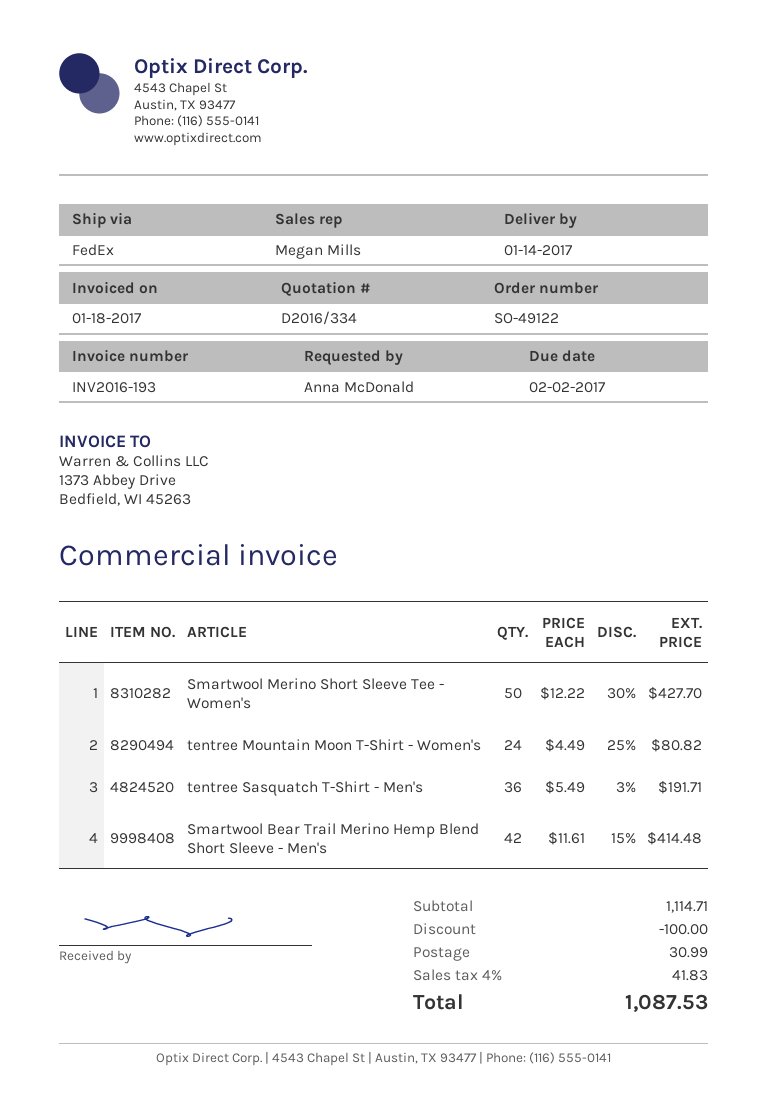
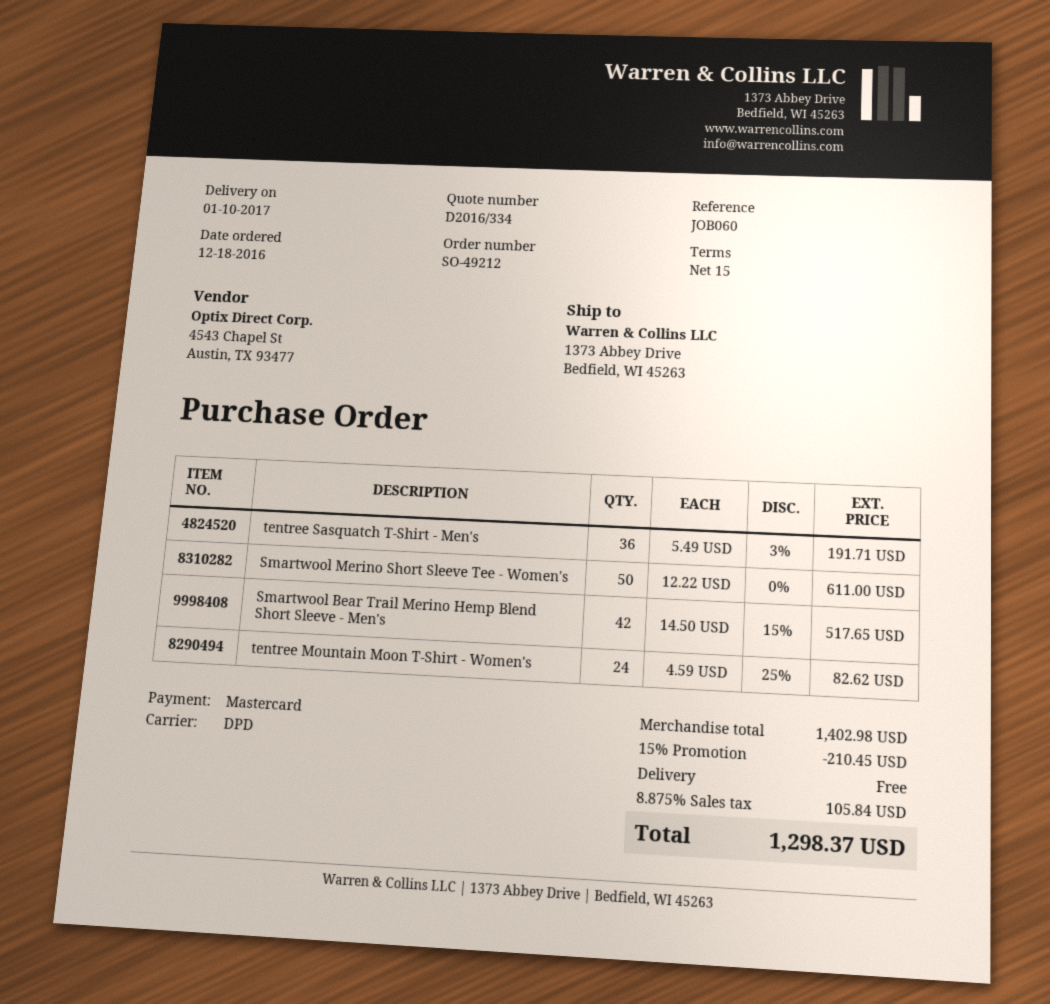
order number: SO-49122 -> SO-49212
delivery date: 2017-01-14 -> 2017-01-10
shipping method: FedEx -> DPD
Smartwool Merino Short Sleeve Tee - Women's: 50 x 12.22 - 30% = 427.70 -> 50 x 12.22 = 611.00
tentree Mountain Moon T-Shirt - Women's: 24 x 4.49 - 25% = 80.82 -> 24 x 4.59 - 25% = 82.62
Smartwool Bear Trail Merino Hemp Blend Short Sleeve - Men's: 42 x 11.61 - 15% = 414.48 -> 42 x 14.50 - 15% = 517.65
subtotal: 1114.71 -> 1402.98
discount: 100.00 -> 210.45
shipping: 30.99 -> 0.00
tax: 4% = 41.83 -> 8.875% = 105.84
total: 1087.53 -> 1298.37

